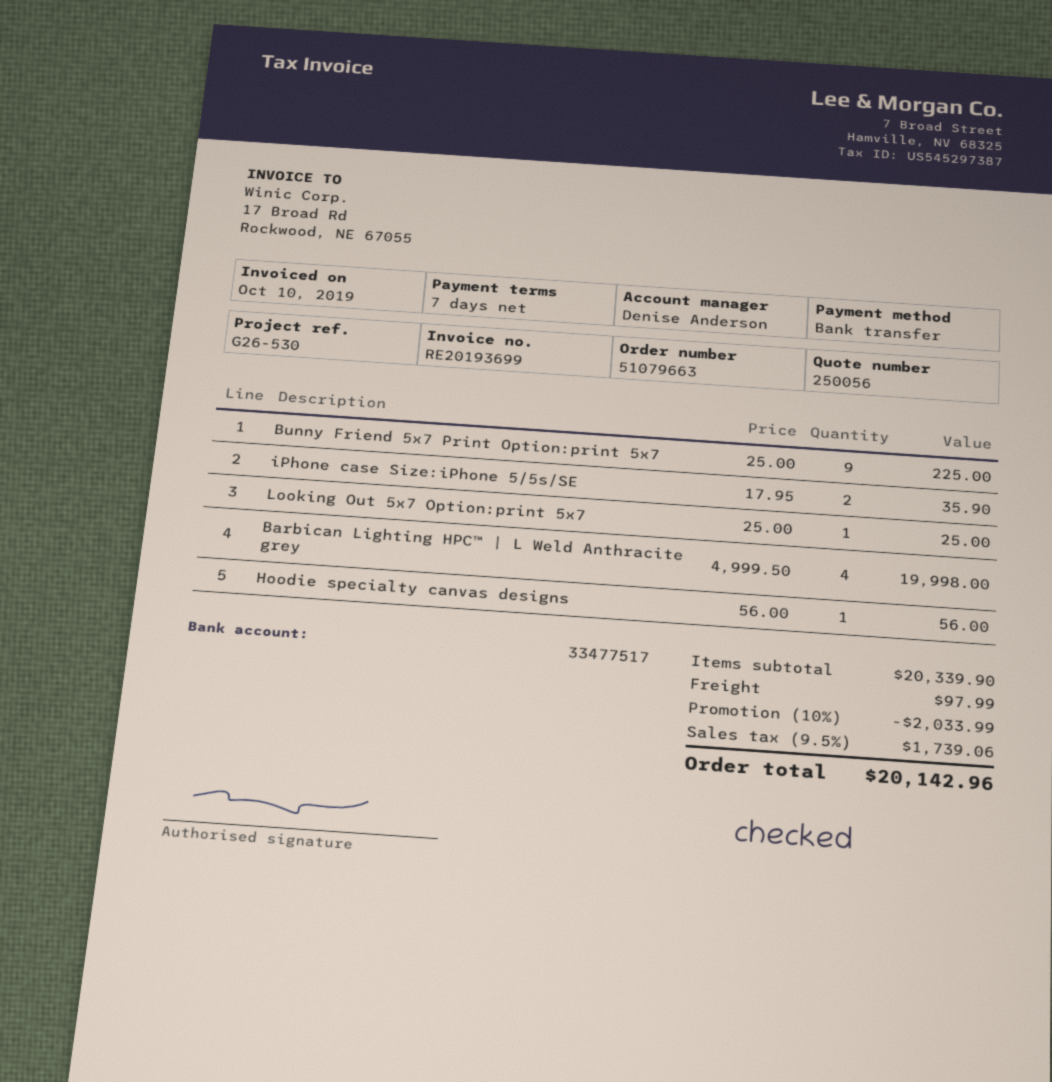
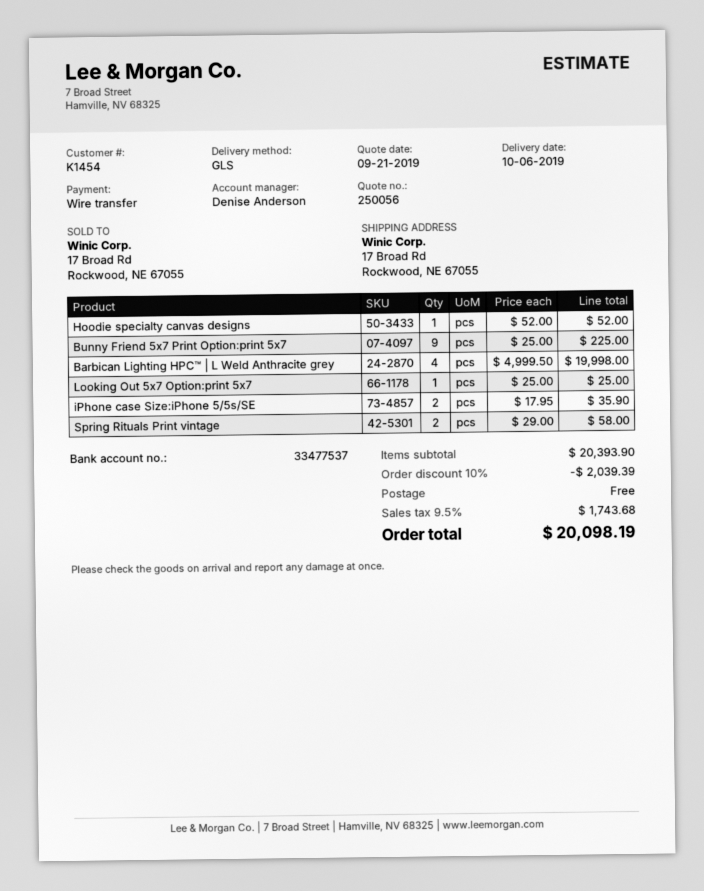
bank account: 33477517 -> 33477537
Hoodie specialty canvas designs: 1 x 56.00 = 56.00 -> 1 x 52.00 = 52.00
Spring Rituals Print vintage: none -> 2 x 29.00 = 58.00
subtotal: 20339.90 -> 20393.90
discount: 10% = 2033.99 -> 10% = 2039.39
shipping: 97.99 -> 0.00
tax: 9.5% = 1739.06 -> 9.5% = 1743.68
total: 20142.96 -> 20098.19

